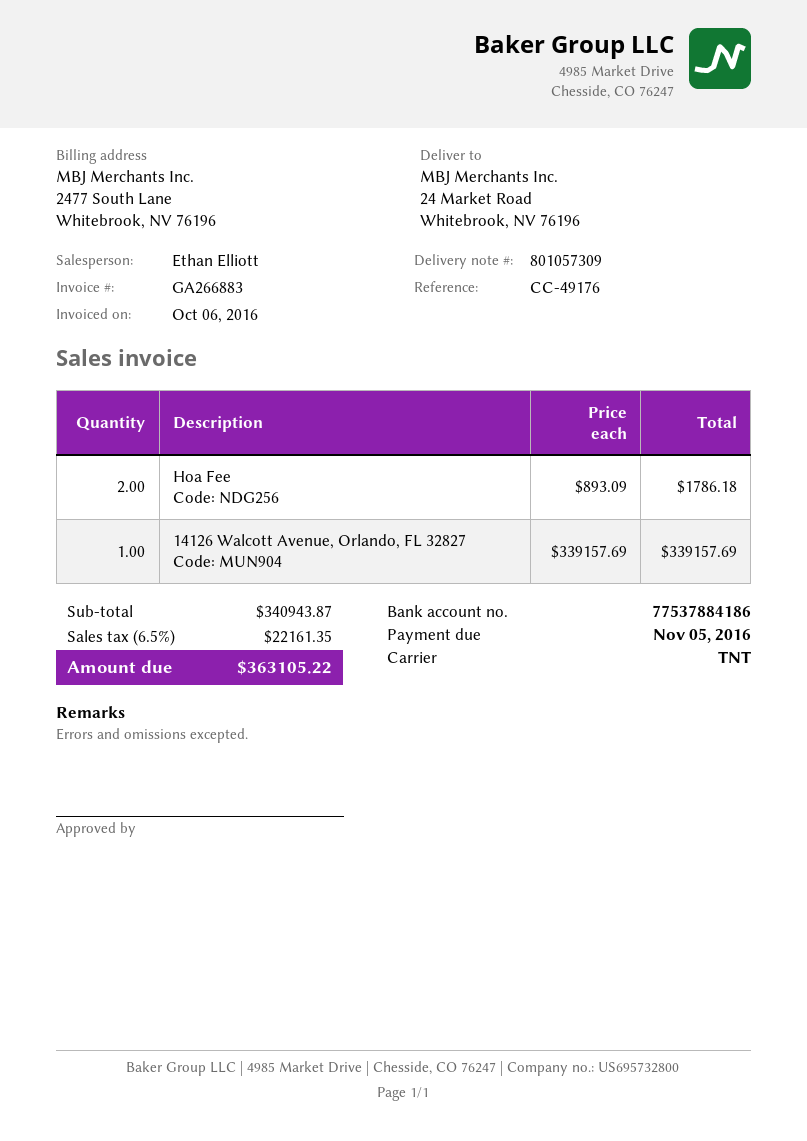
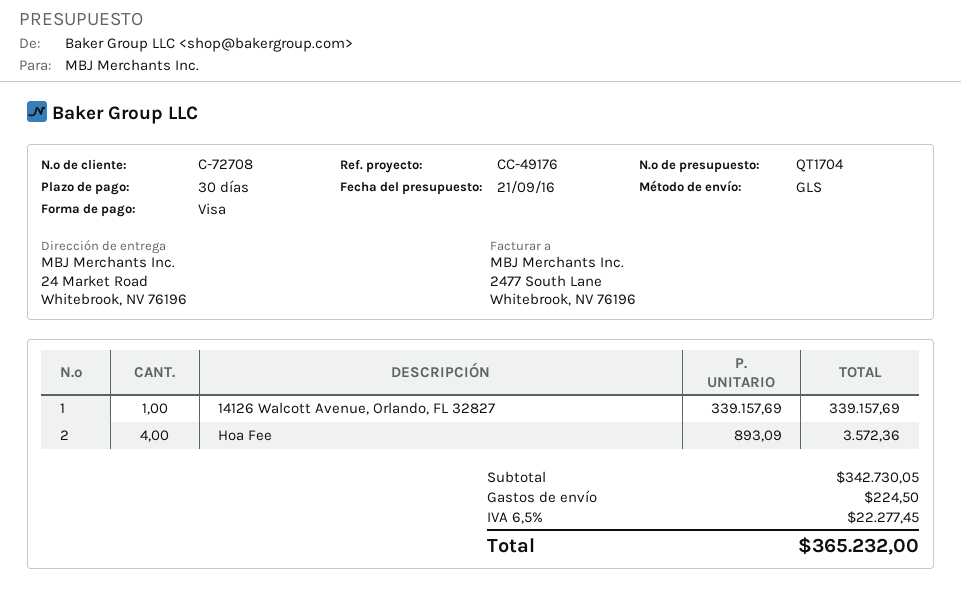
shipping method: TNT -> GLS
Hoa Fee: 2 x 893.09 = 1786.18 -> 4 x 893.09 = 3572.36
subtotal: 340943.87 -> 342730.05
shipping: none -> 224.50
tax: 6.5% = 22161.35 -> 6.5% = 22277.45
total: 363105.22 -> 365232.00

